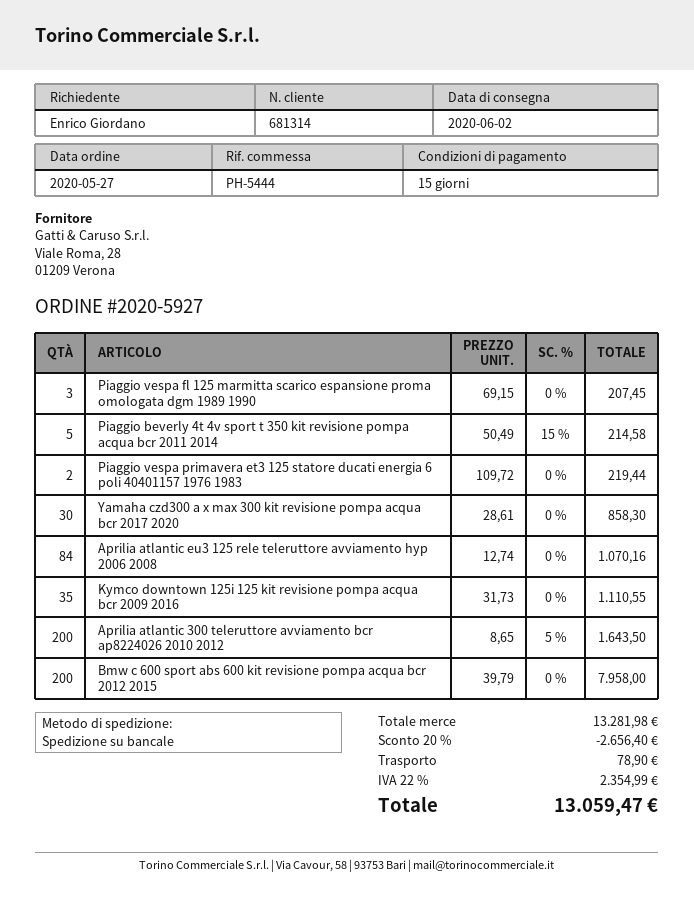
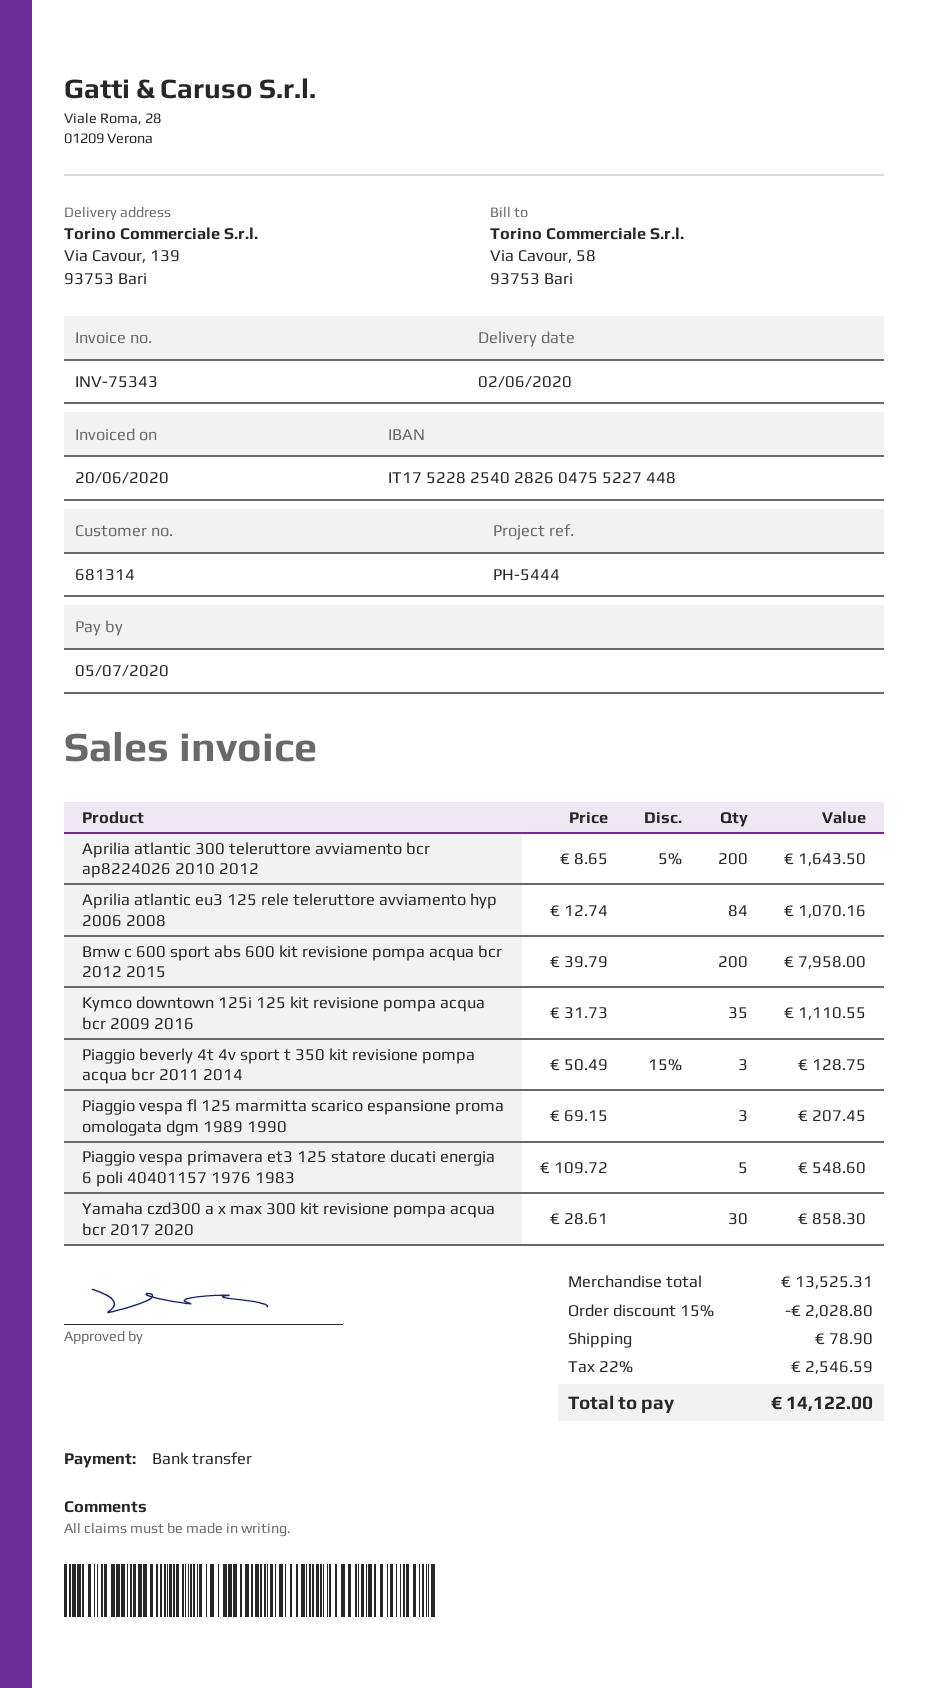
Piaggio beverly 4t 4v sport t 350 kit revisione pompa acqua bcr 2011 2014: 5 x 50.49 - 15% = 214.58 -> 3 x 50.49 - 15% = 128.75
Piaggio vespa primavera et3 125 statore ducati energia 6 poli 40401157 1976 1983: 2 x 109.72 = 219.44 -> 5 x 109.72 = 548.60
subtotal: 13281.98 -> 13525.31
discount: 20% = 2656.40 -> 15% = 2028.80
tax: 22% = 2354.99 -> 22% = 2546.59
total: 13059.47 -> 14122.00

